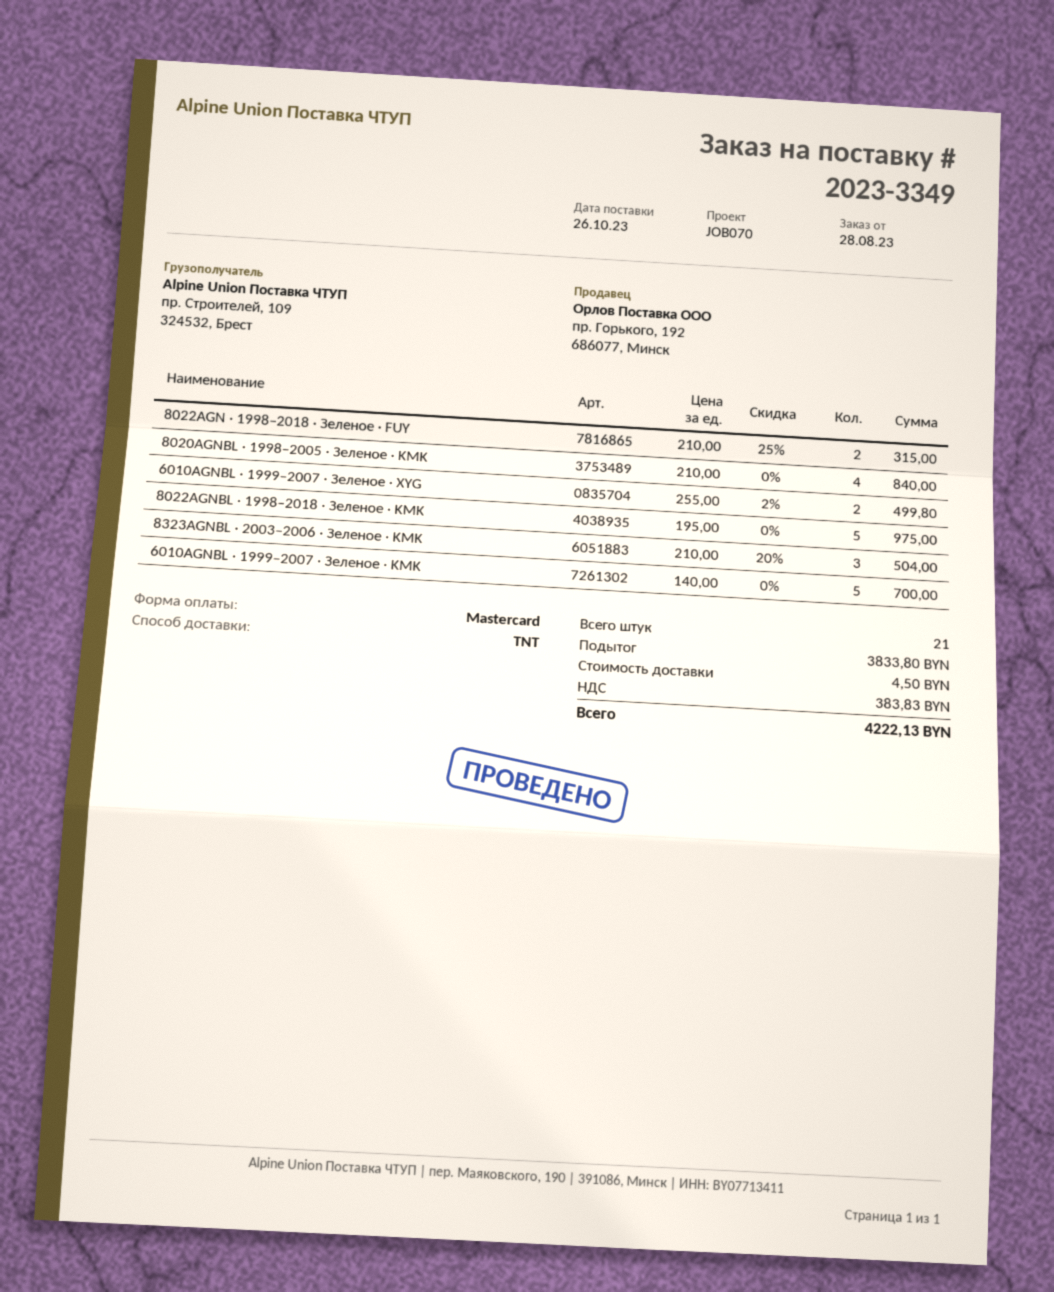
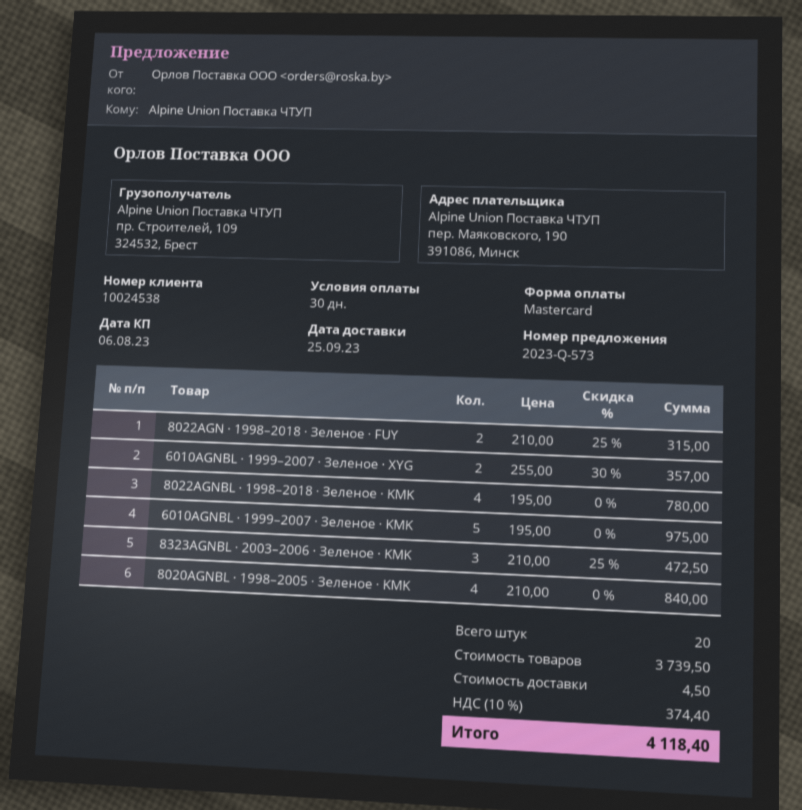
delivery date: 2023-10-26 -> 2023-09-25
6010AGNBL · 1999–2007 · Зеленое · XYG: 2 x 255.00 - 2% = 499.80 -> 2 x 255.00 - 30% = 357.00
8022AGNBL · 1998–2018 · Зеленое · KMK: 5 x 195.00 = 975.00 -> 4 x 195.00 = 780.00
8323AGNBL · 2003–2006 · Зеленое · KMK: 3 x 210.00 - 20% = 504.00 -> 3 x 210.00 - 25% = 472.50
6010AGNBL · 1999–2007 · Зеленое · KMK: 5 x 140.00 = 700.00 -> 5 x 195.00 = 975.00
total quantity: 21 -> 20
subtotal: 3833.80 -> 3739.50
tax: 383.83 -> 374.40
total: 4222.13 -> 4118.40

